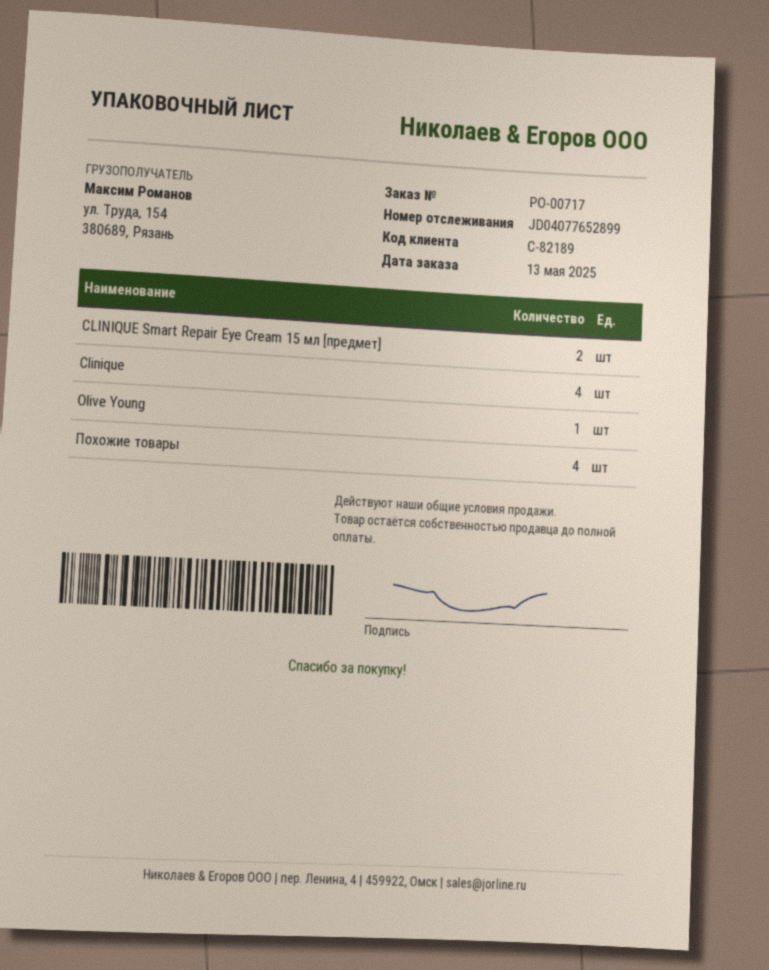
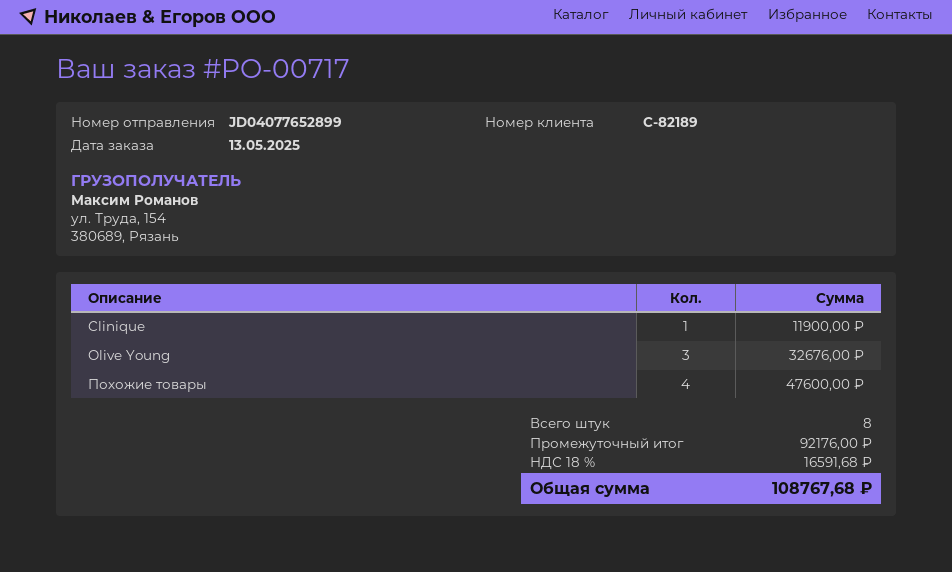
CLINIQUE Smart Repair Eye Cream 15 мл [предмет]: 2 -> none
Clinique: 4 -> 1
Olive Young: 1 -> 3

